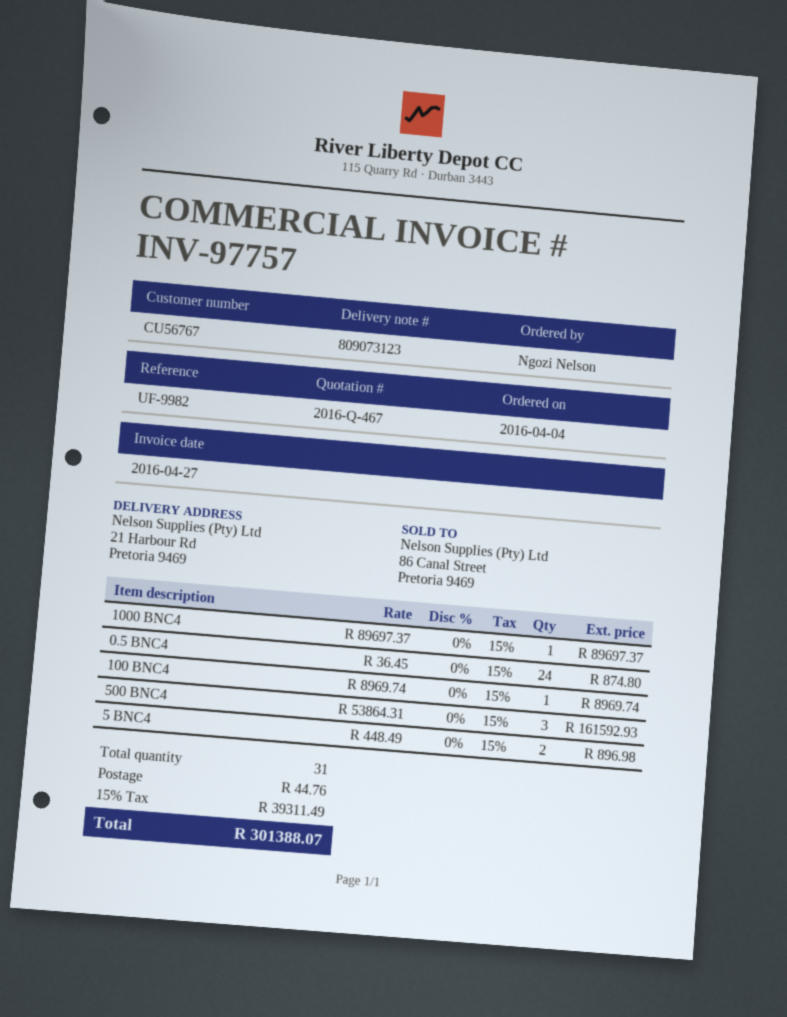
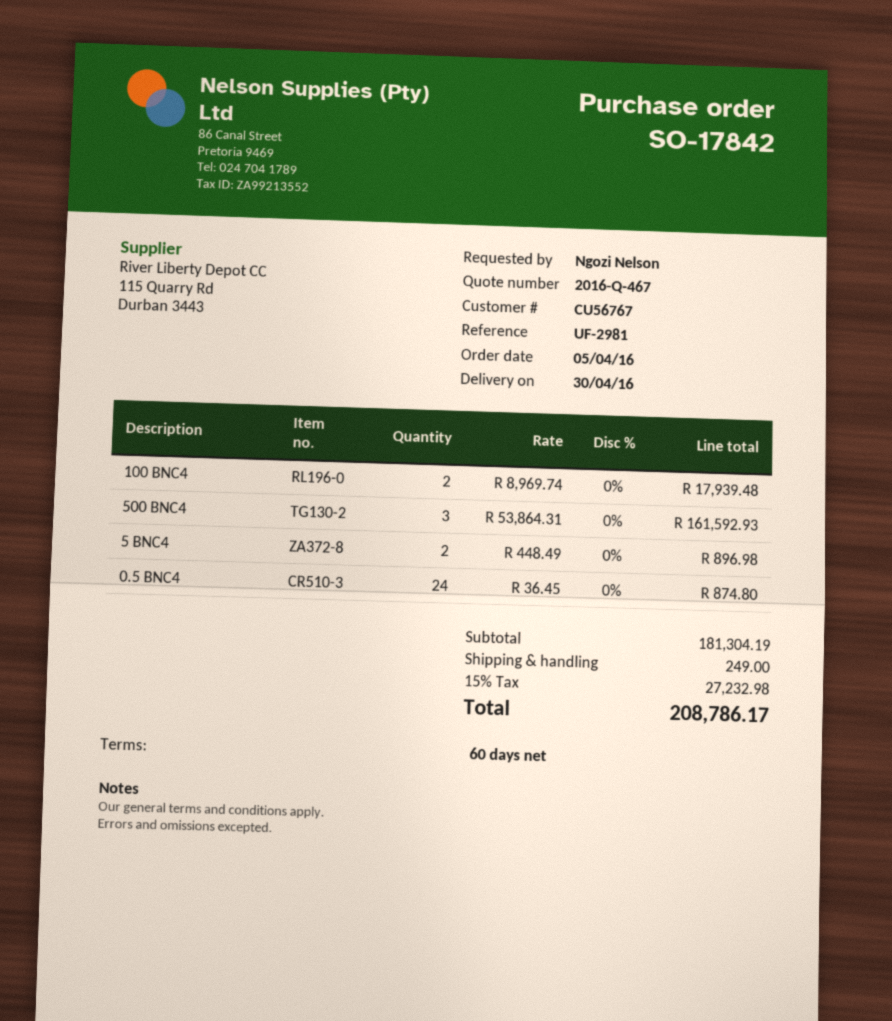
order date: 2016-04-04 -> 2016-04-05
reference: UF-9982 -> UF-2981
1000 BNC4: 1 x 89697.37 = 89697.37 -> none
100 BNC4: 1 x 8969.74 = 8969.74 -> 2 x 8969.74 = 17939.48
shipping: 44.76 -> 249.00
tax: 15% = 39311.49 -> 15% = 27232.98
total: 301388.07 -> 208786.17

